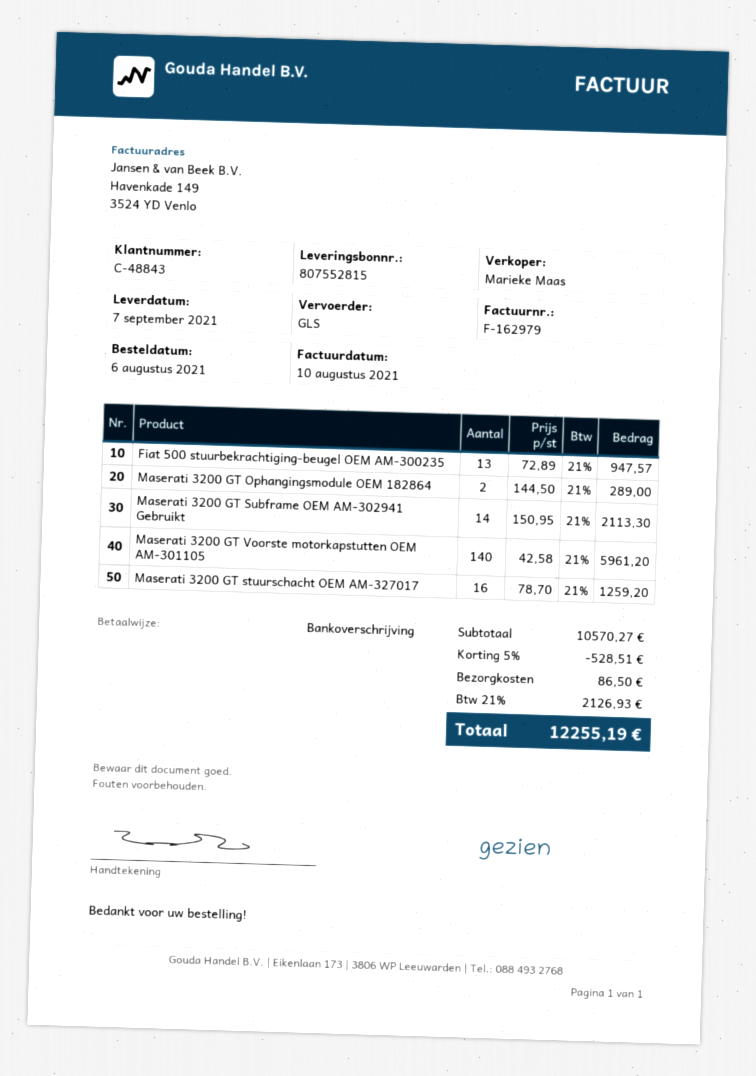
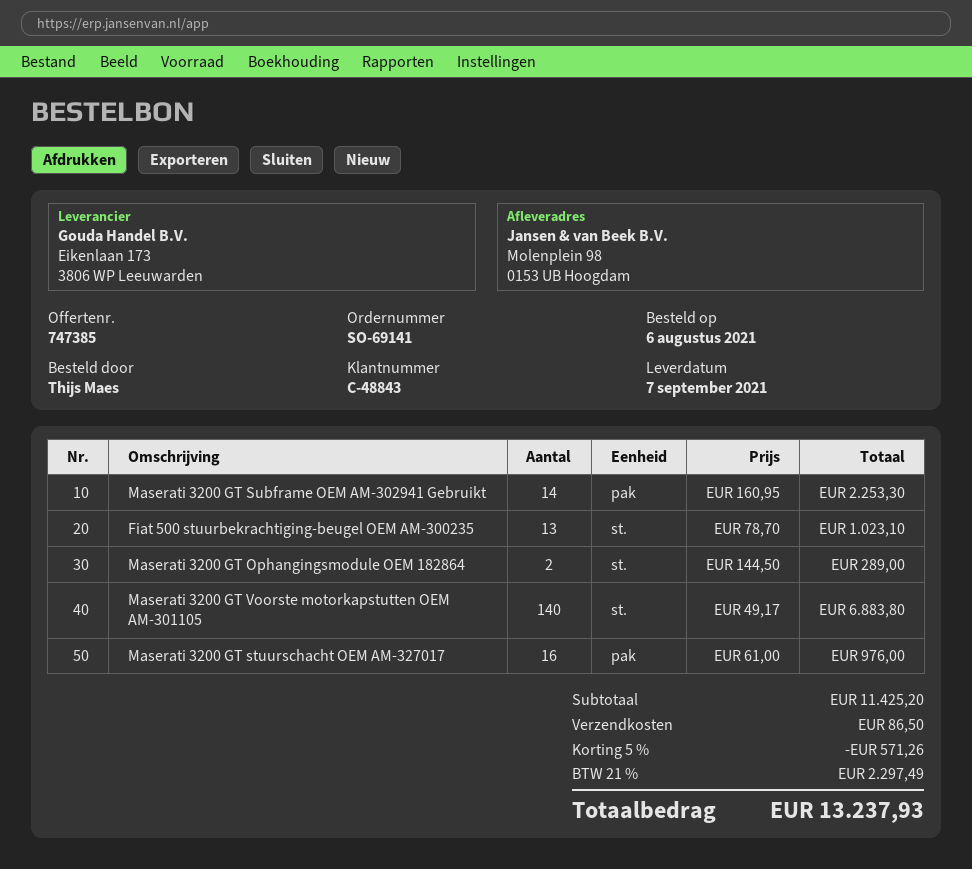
Fiat 500 stuurbekrachtiging-beugel OEM AM-300235: 13 x 72.89 = 947.57 -> 13 x 78.70 = 1023.10
Maserati 3200 GT Subframe OEM AM-302941 Gebruikt: 14 x 150.95 = 2113.30 -> 14 x 160.95 = 2253.30
Maserati 3200 GT Voorste motorkapstutten OEM AM-301105: 140 x 42.58 = 5961.20 -> 140 x 49.17 = 6883.80
Maserati 3200 GT stuurschacht OEM AM-327017: 16 x 78.70 = 1259.20 -> 16 x 61.00 = 976.00
subtotal: 10570.27 -> 11425.20
discount: 5% = 528.51 -> 5% = 571.26
tax: 21% = 2126.93 -> 21% = 2297.49
total: 12255.19 -> 13237.93

